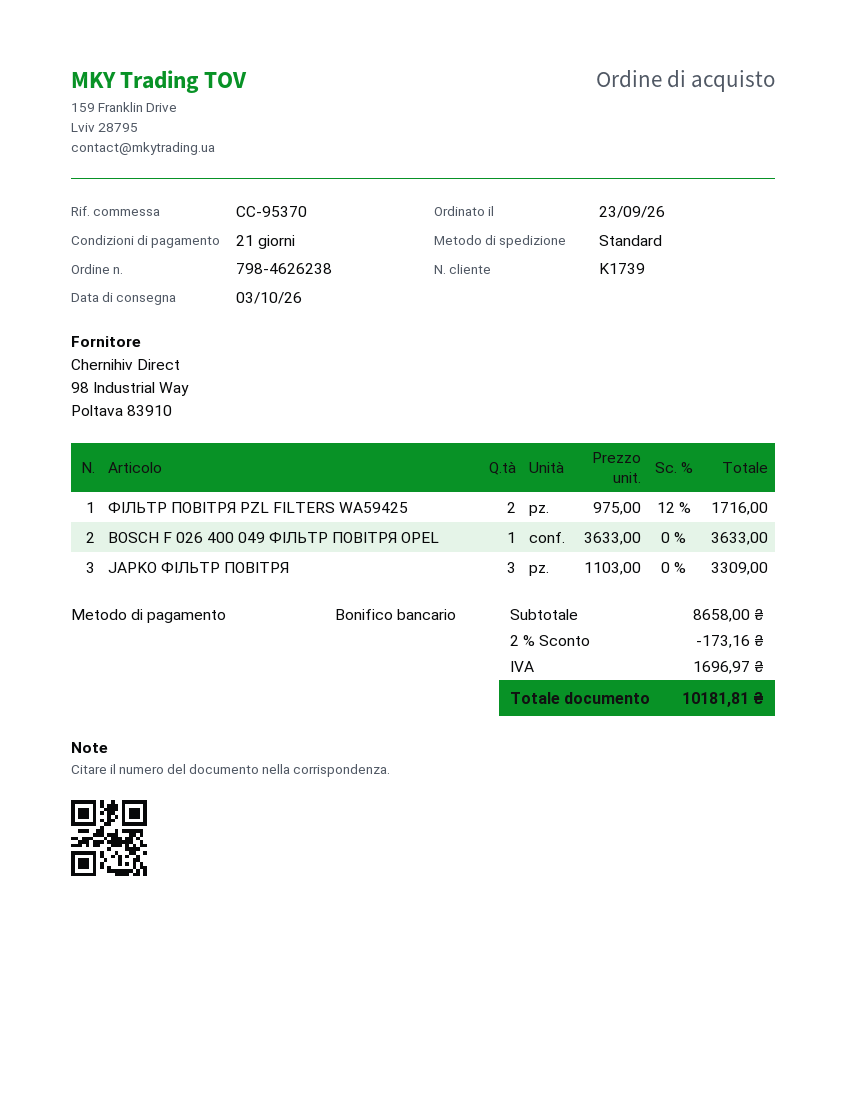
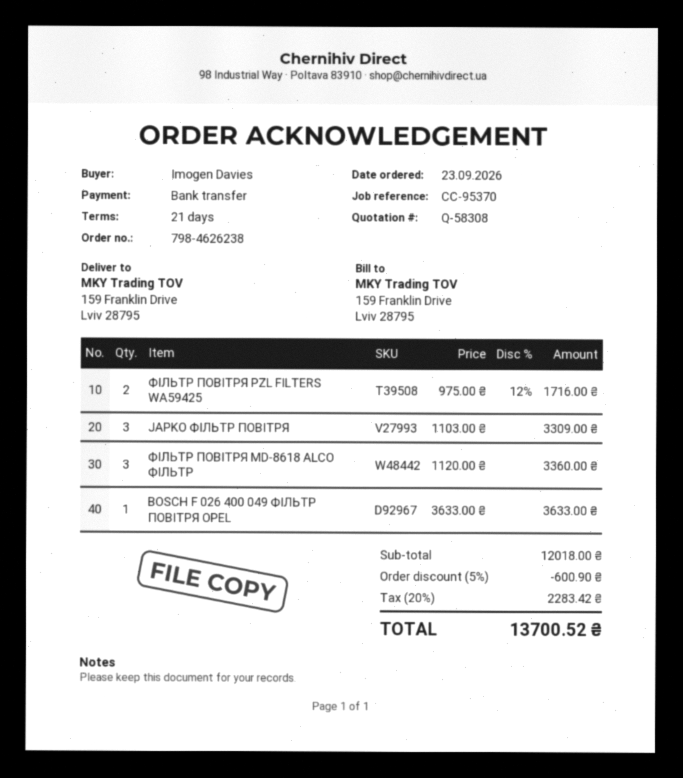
ФІЛЬТР ПОВІТРЯ MD-8618 ALCO ФІЛЬТР: none -> 3 x 1120.00 = 3360.00
subtotal: 8658.00 -> 12018.00
discount: 2% = 173.16 -> 5% = 600.90
tax: 1696.97 -> 2283.42
total: 10181.81 -> 13700.52

